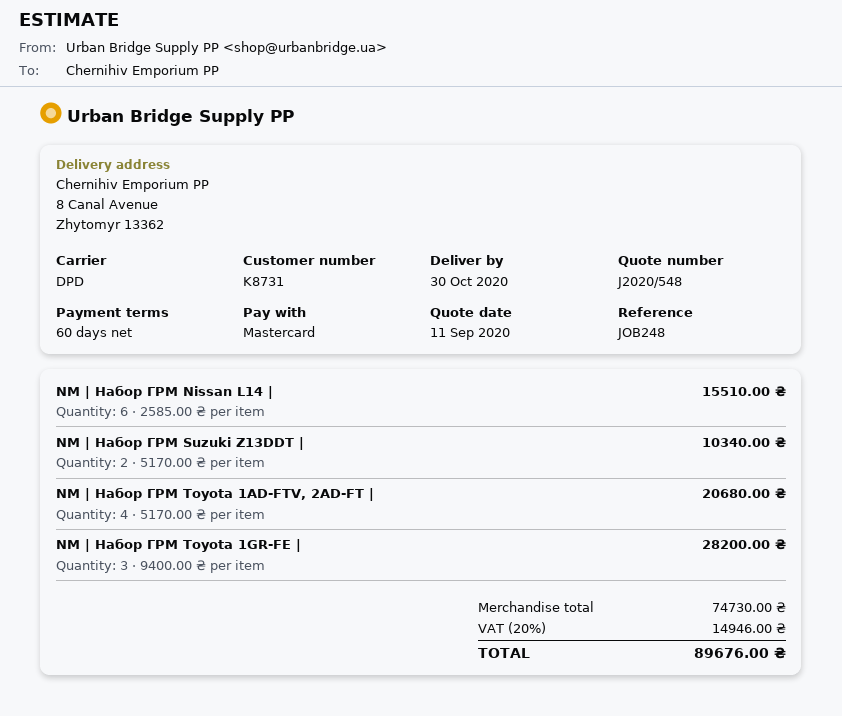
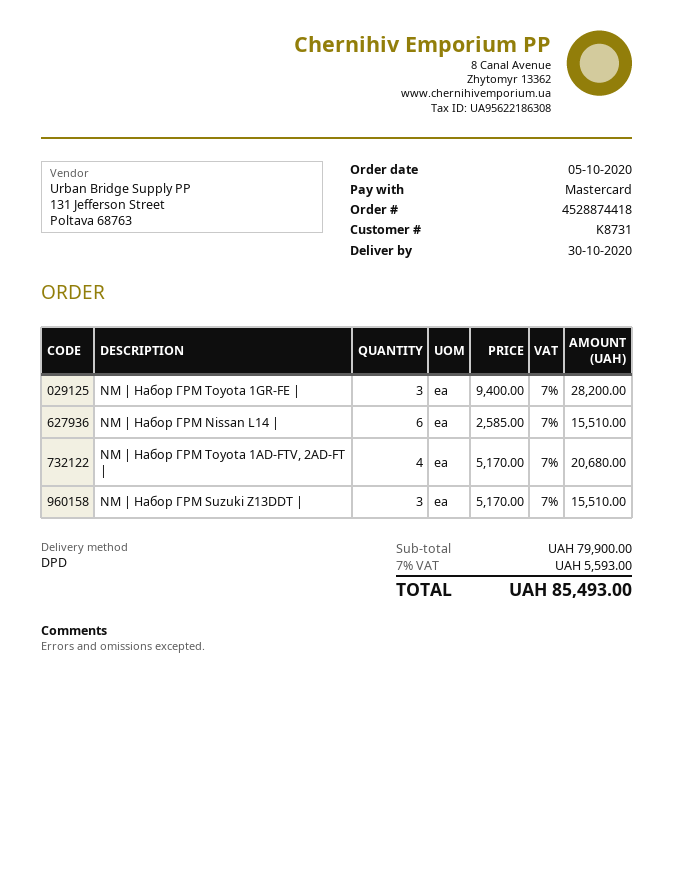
NM | Набор ГРМ Suzuki Z13DDT |: 2 x 5170.00 = 10340.00 -> 3 x 5170.00 = 15510.00
subtotal: 74730.00 -> 79900.00
tax: 20% = 14946.00 -> 7% = 5593.00
total: 89676.00 -> 85493.00

